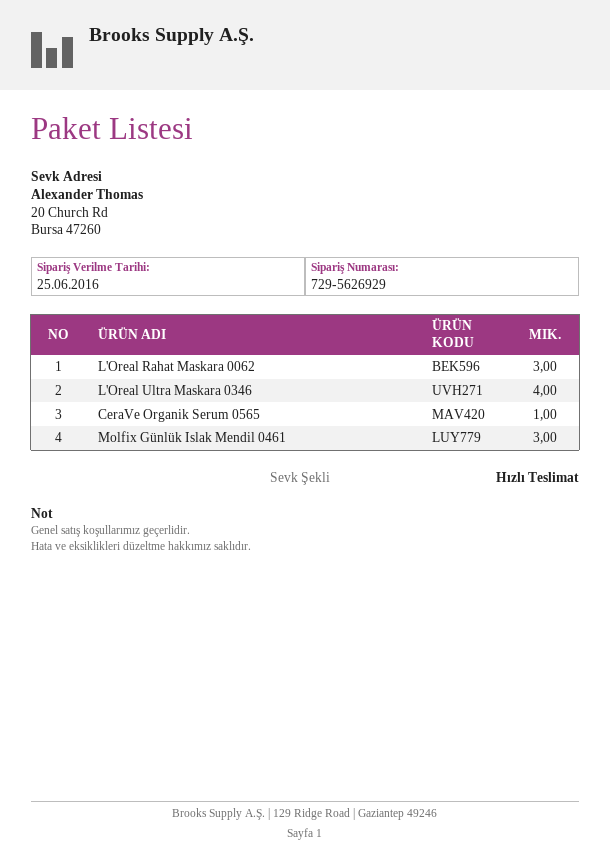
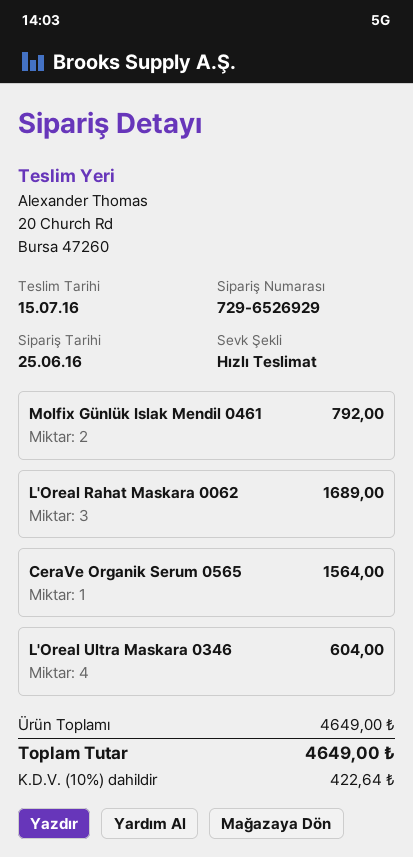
order number: 729-5626929 -> 729-6526929
Molfix Günlük Islak Mendil 0461: 3 -> 2

